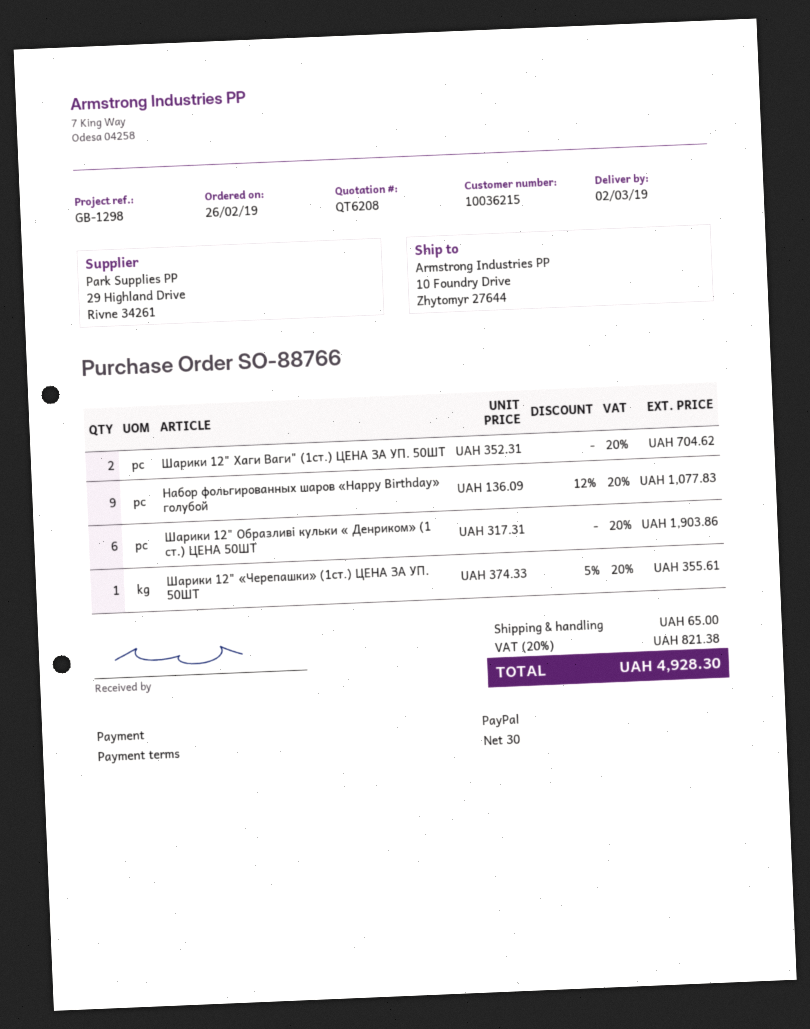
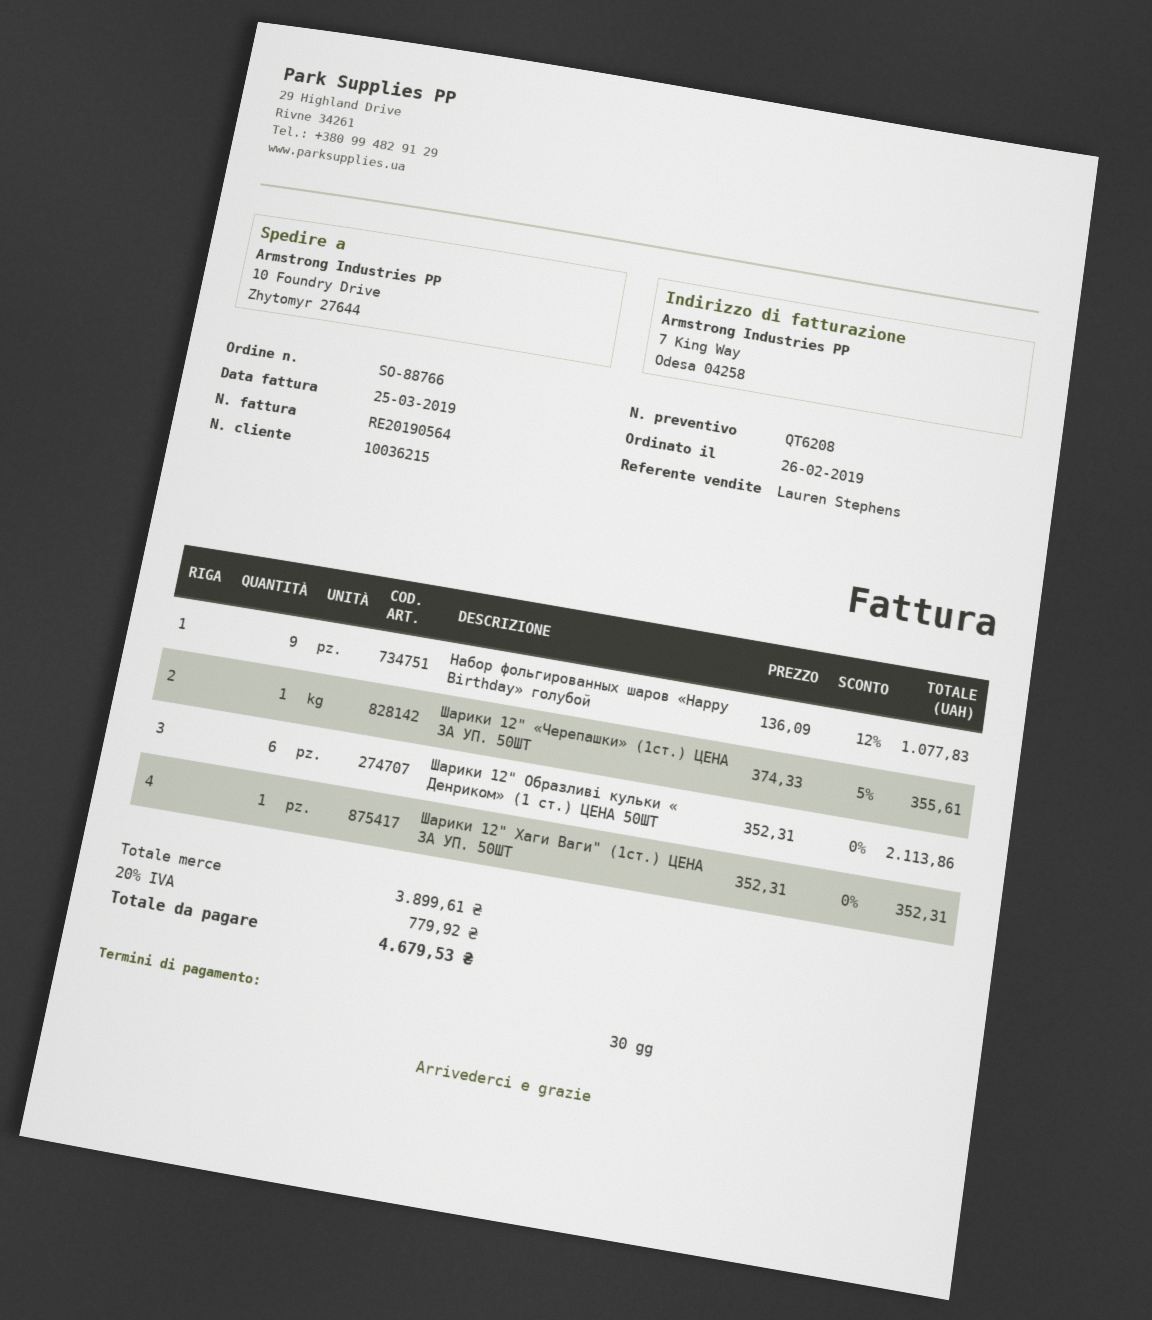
Шарики 12" Хаги Ваги" (1ст.) ЦЕНА ЗА УП. 50ШТ: 2 x 352.31 = 704.62 -> 1 x 352.31 = 352.31
Шарики 12" Образливi кульки « Денриком» (1 ст.) ЦЕНА 50ШТ: 6 x 317.31 = 1903.86 -> 6 x 352.31 = 2113.86
shipping: 65.00 -> none
tax: 20% = 821.38 -> 20% = 779.92
total: 4928.30 -> 4679.53

